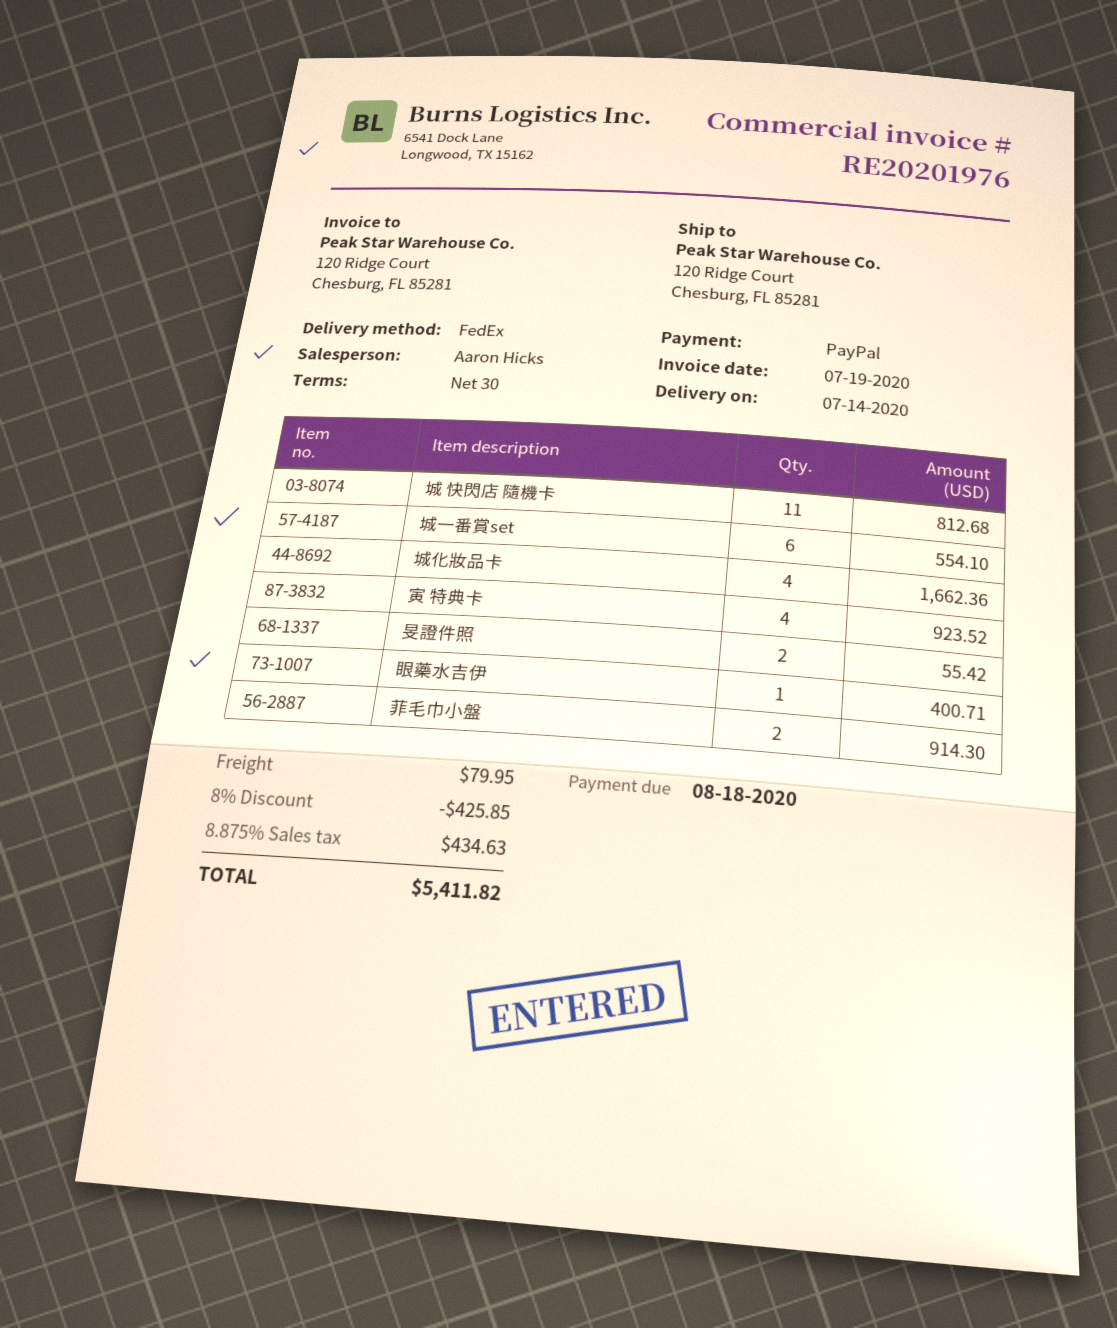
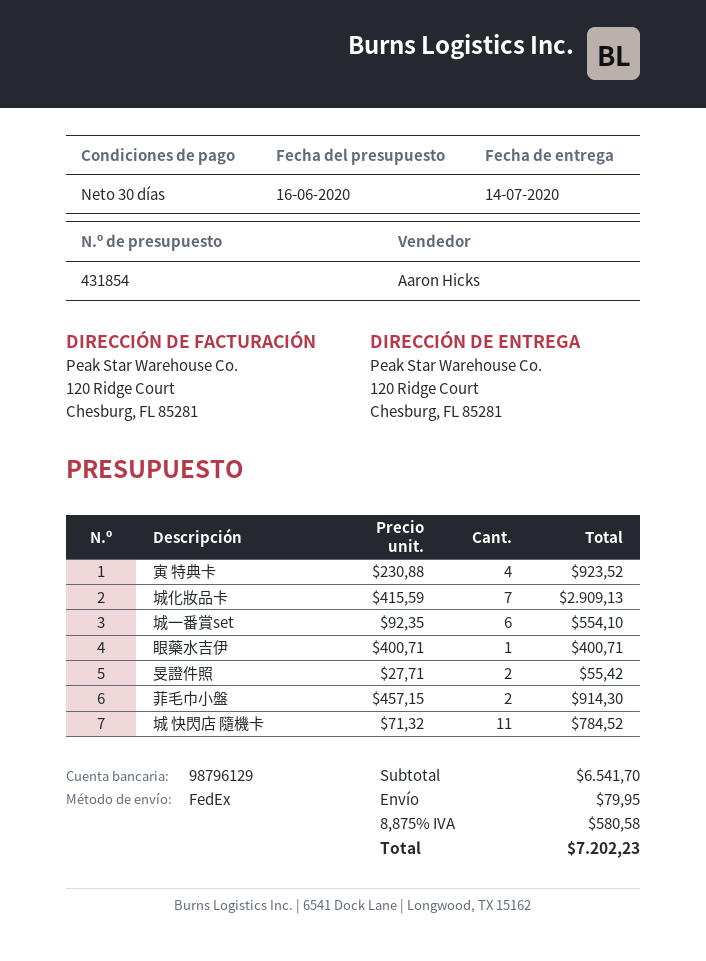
城 快閃店 隨機卡: 11 for 812.68 -> 11 for 784.52
城化妝品卡: 4 for 1662.36 -> 7 for 2909.13
discount: 8% = 425.85 -> none
tax: 8.875% = 434.63 -> 8.875% = 580.58
total: 5411.82 -> 7202.23

